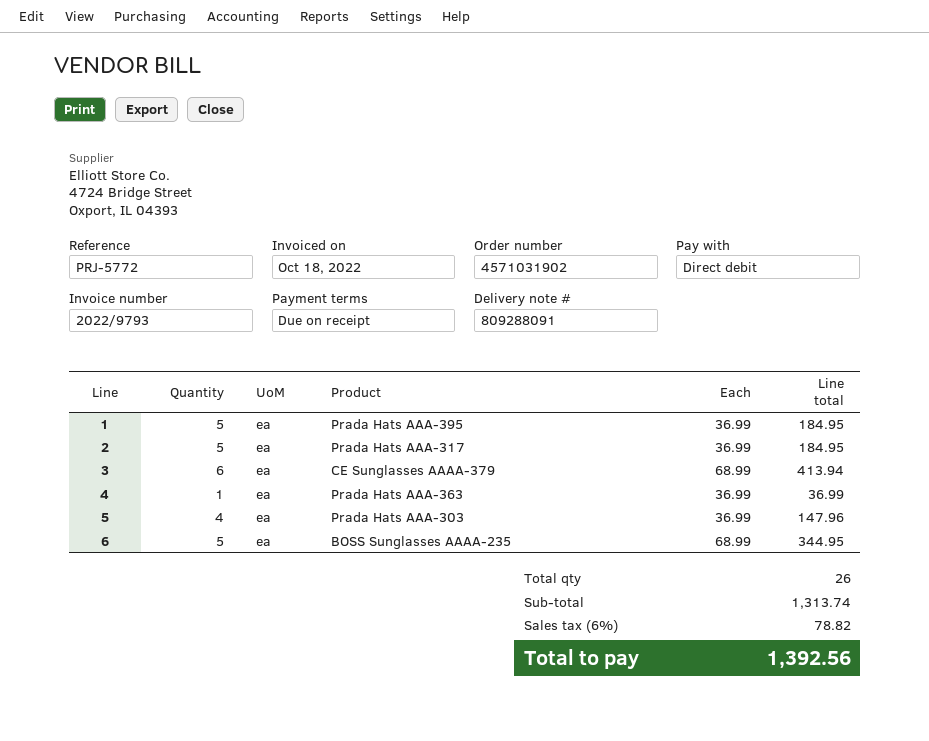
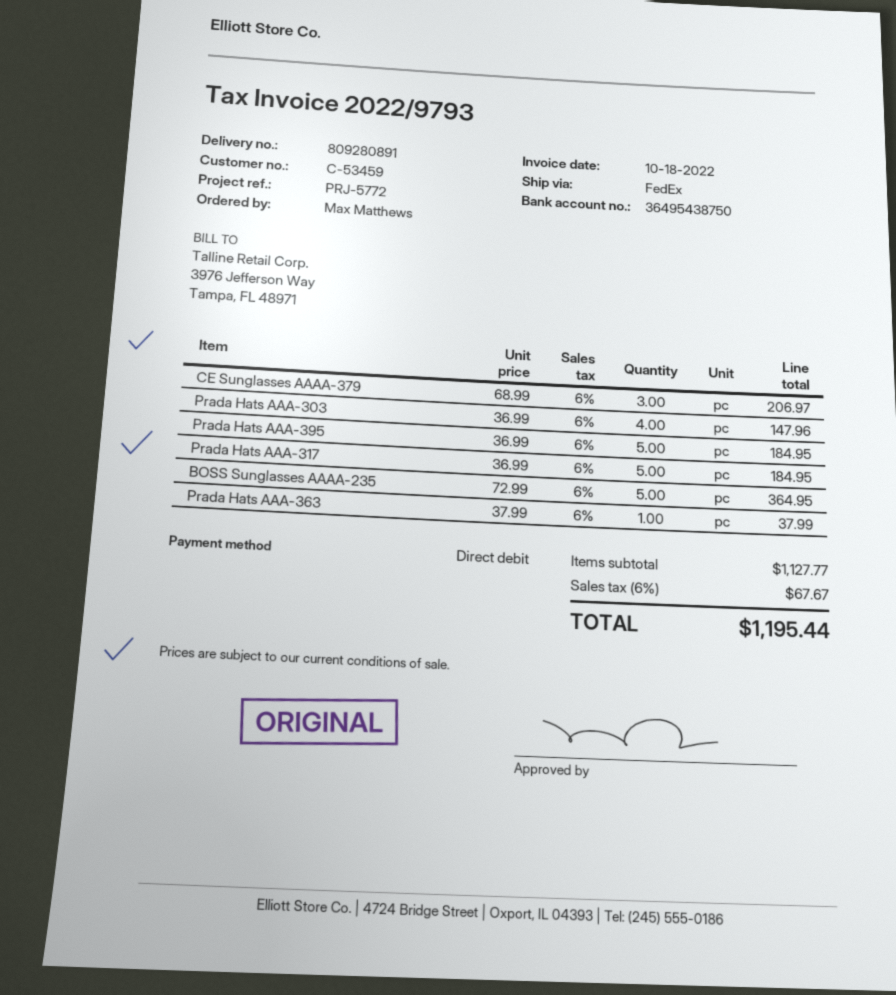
delivery note number: 809288091 -> 809280891
CE Sunglasses AAAA-379: 6 x 68.99 = 413.94 -> 3 x 68.99 = 206.97
Prada Hats AAA-363: 1 x 36.99 = 36.99 -> 1 x 37.99 = 37.99
BOSS Sunglasses AAAA-235: 5 x 68.99 = 344.95 -> 5 x 72.99 = 364.95
subtotal: 1313.74 -> 1127.77
tax: 6% = 78.82 -> 6% = 67.67
total: 1392.56 -> 1195.44

